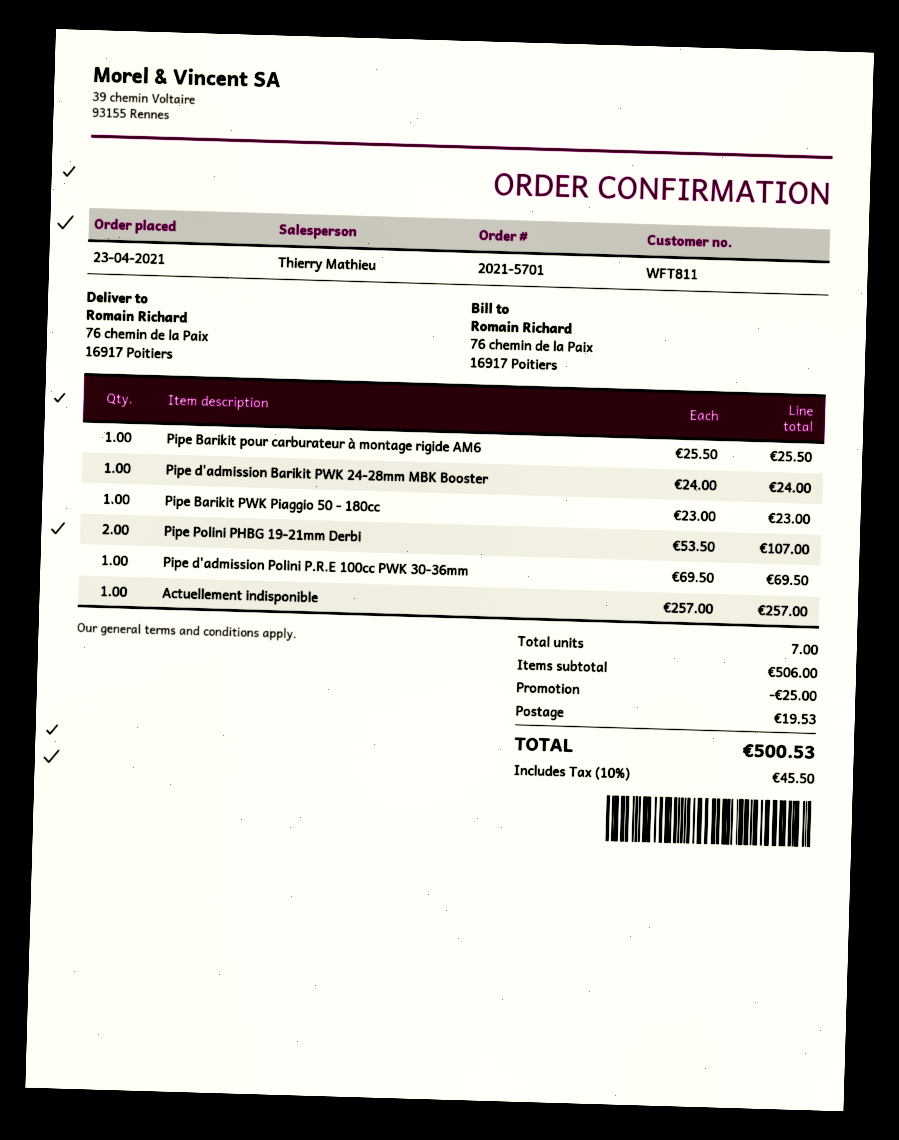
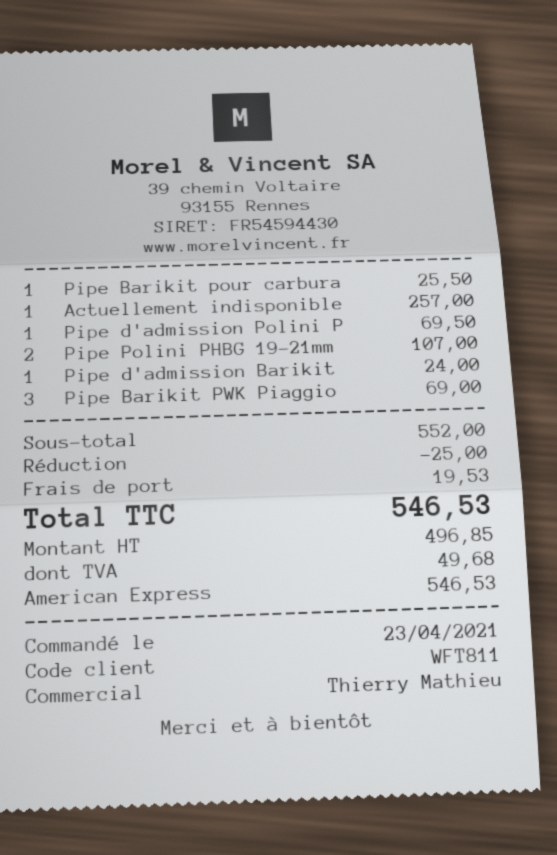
Pipe Barikit PWK Piaggio 50 - 180cc: 1 for 23.00 -> 3 for 69.00
subtotal: 506.00 -> 552.00
tax: 45.50 -> 49.68
total: 500.53 -> 546.53

